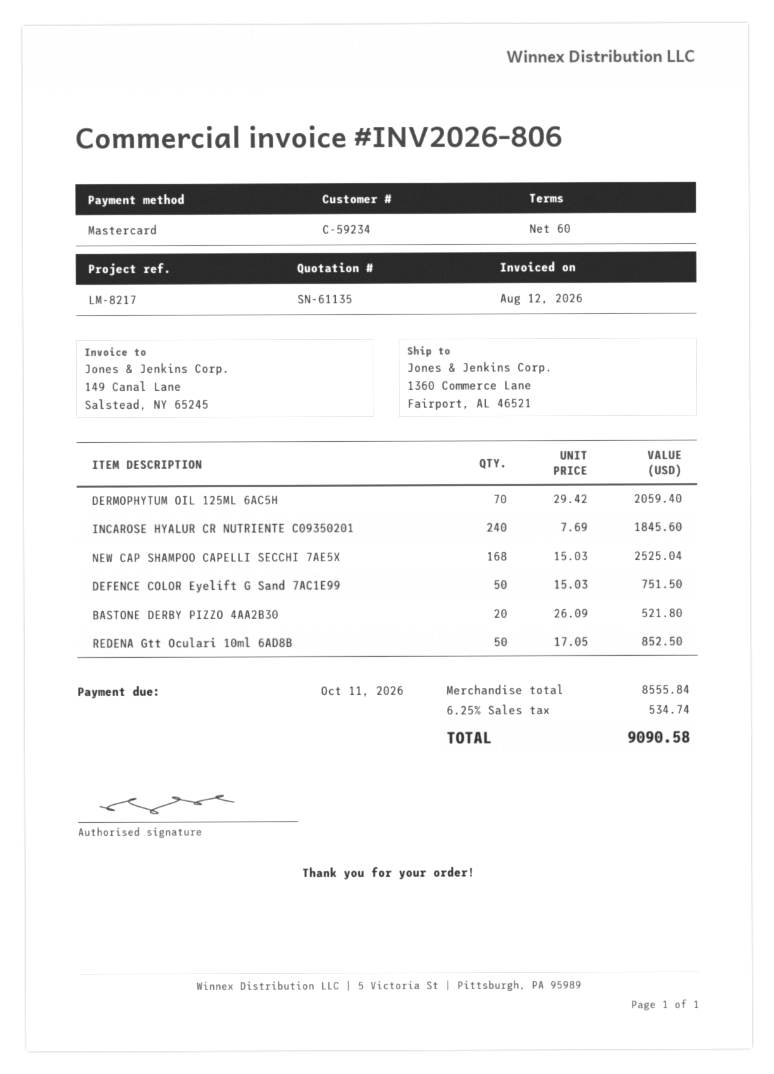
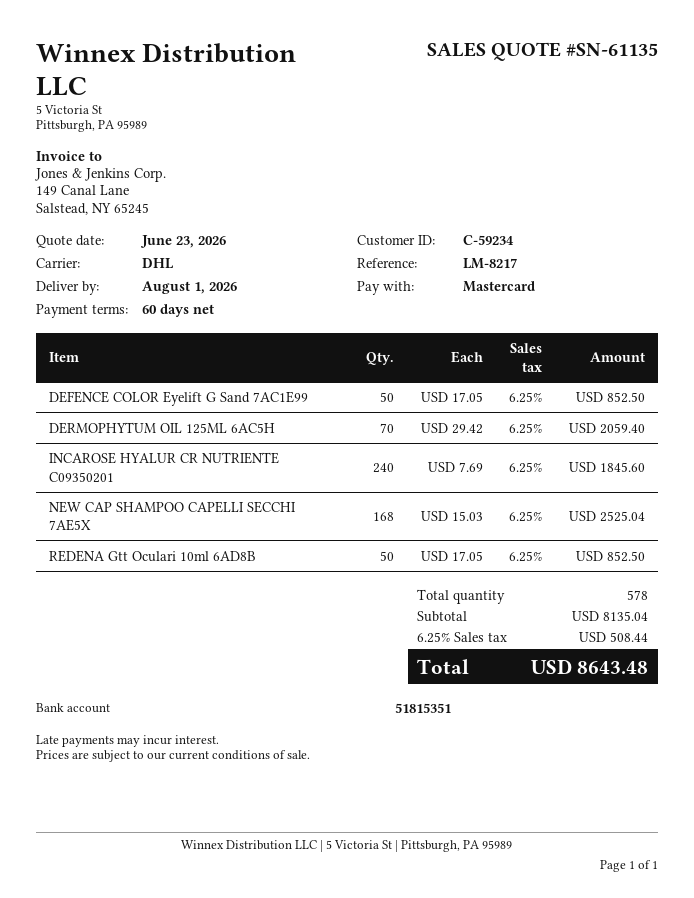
DEFENCE COLOR Eyelift G Sand 7AC1E99: 50 x 15.03 = 751.50 -> 50 x 17.05 = 852.50
BASTONE DERBY PIZZO 4AA2B30: 20 x 26.09 = 521.80 -> none
subtotal: 8555.84 -> 8135.04
tax: 6.25% = 534.74 -> 6.25% = 508.44
total: 9090.58 -> 8643.48

